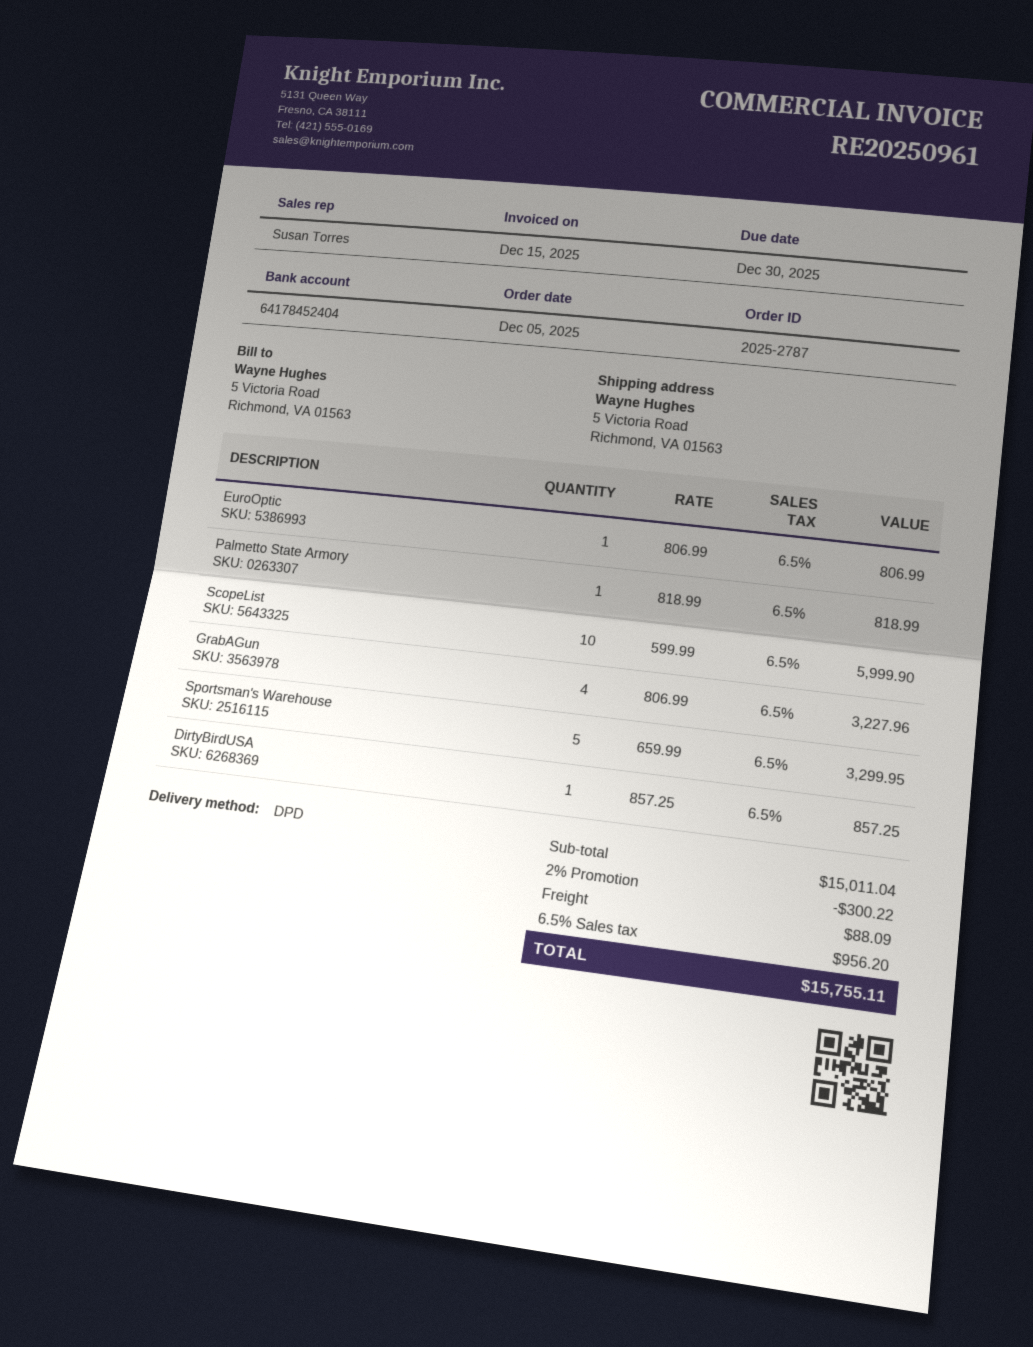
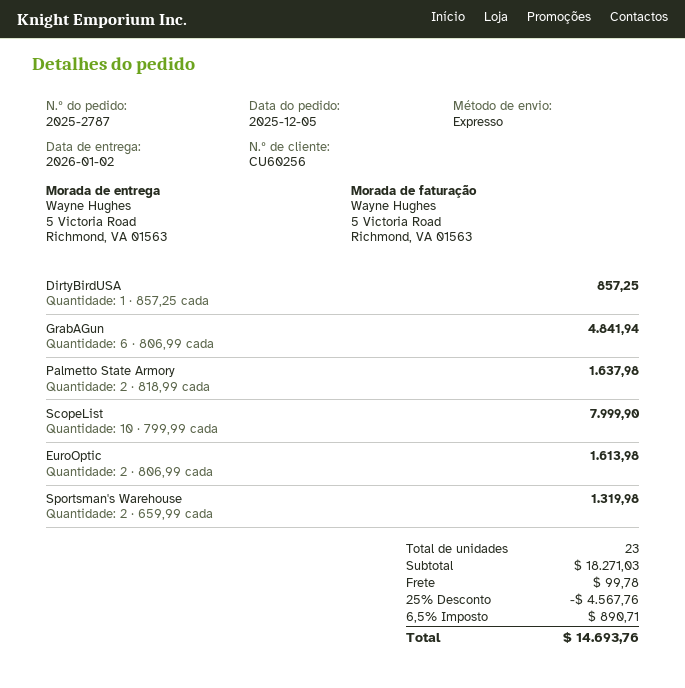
shipping method: DPD -> express
EuroOptic: 1 x 806.99 = 806.99 -> 2 x 806.99 = 1613.98
Palmetto State Armory: 1 x 818.99 = 818.99 -> 2 x 818.99 = 1637.98
ScopeList: 10 x 599.99 = 5999.90 -> 10 x 799.99 = 7999.90
GrabAGun: 4 x 806.99 = 3227.96 -> 6 x 806.99 = 4841.94
Sportsman's Warehouse: 5 x 659.99 = 3299.95 -> 2 x 659.99 = 1319.98
subtotal: 15011.04 -> 18271.03
discount: 2% = 300.22 -> 25% = 4567.76
shipping: 88.09 -> 99.78
tax: 6.5% = 956.20 -> 6.5% = 890.71
total: 15755.11 -> 14693.76

